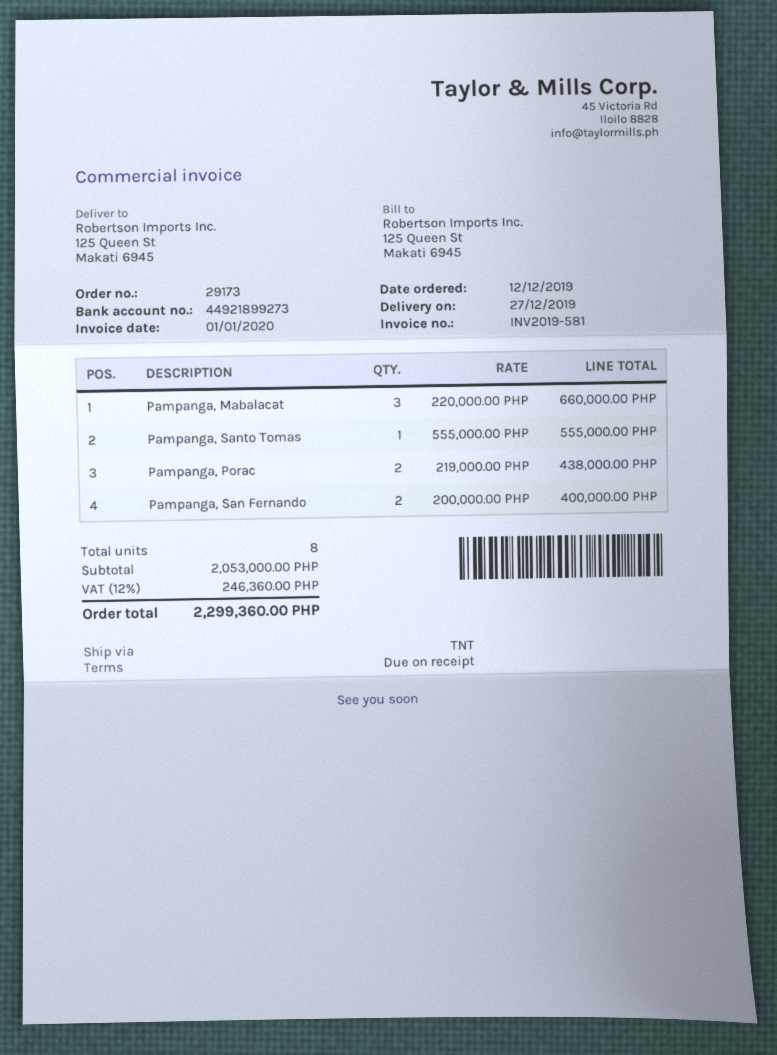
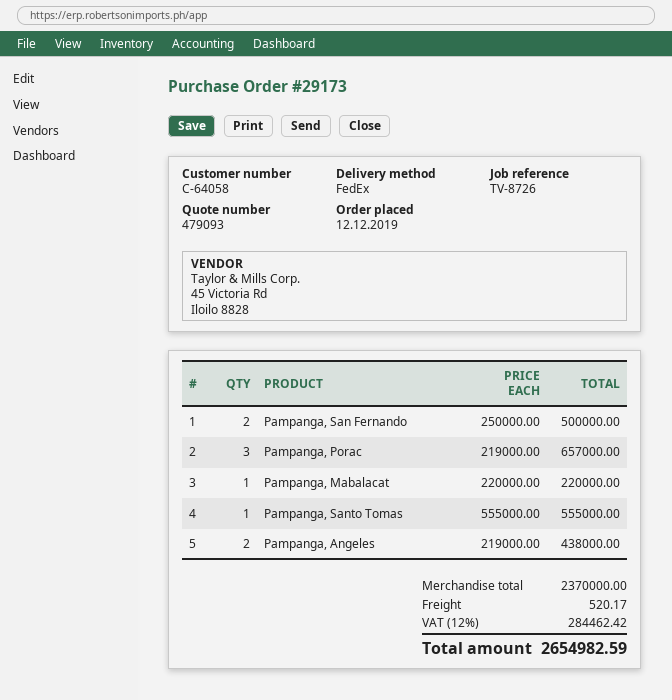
shipping method: TNT -> FedEx
Pampanga, Mabalacat: 3 x 220000.00 = 660000.00 -> 1 x 220000.00 = 220000.00
Pampanga, Porac: 2 x 219000.00 = 438000.00 -> 3 x 219000.00 = 657000.00
Pampanga, San Fernando: 2 x 200000.00 = 400000.00 -> 2 x 250000.00 = 500000.00
Pampanga, Angeles: none -> 2 x 219000.00 = 438000.00
subtotal: 2053000.00 -> 2370000.00
shipping: none -> 520.17
tax: 12% = 246360.00 -> 12% = 284462.42
total: 2299360.00 -> 2654982.59

